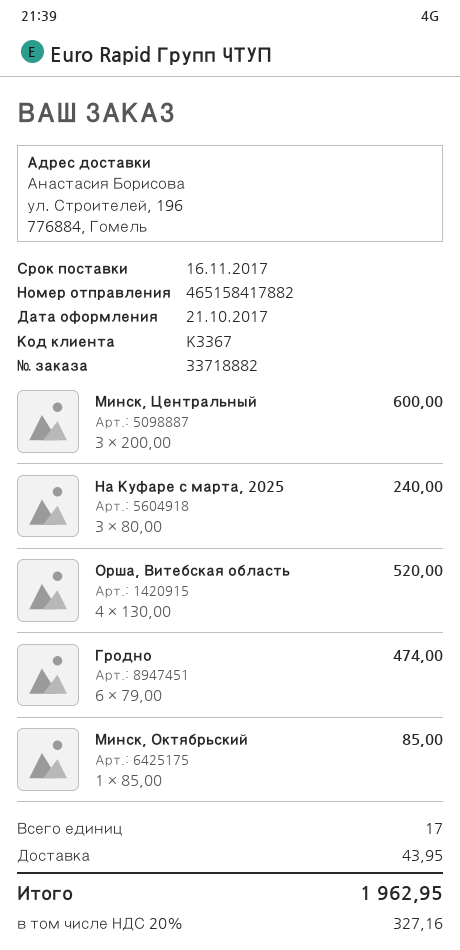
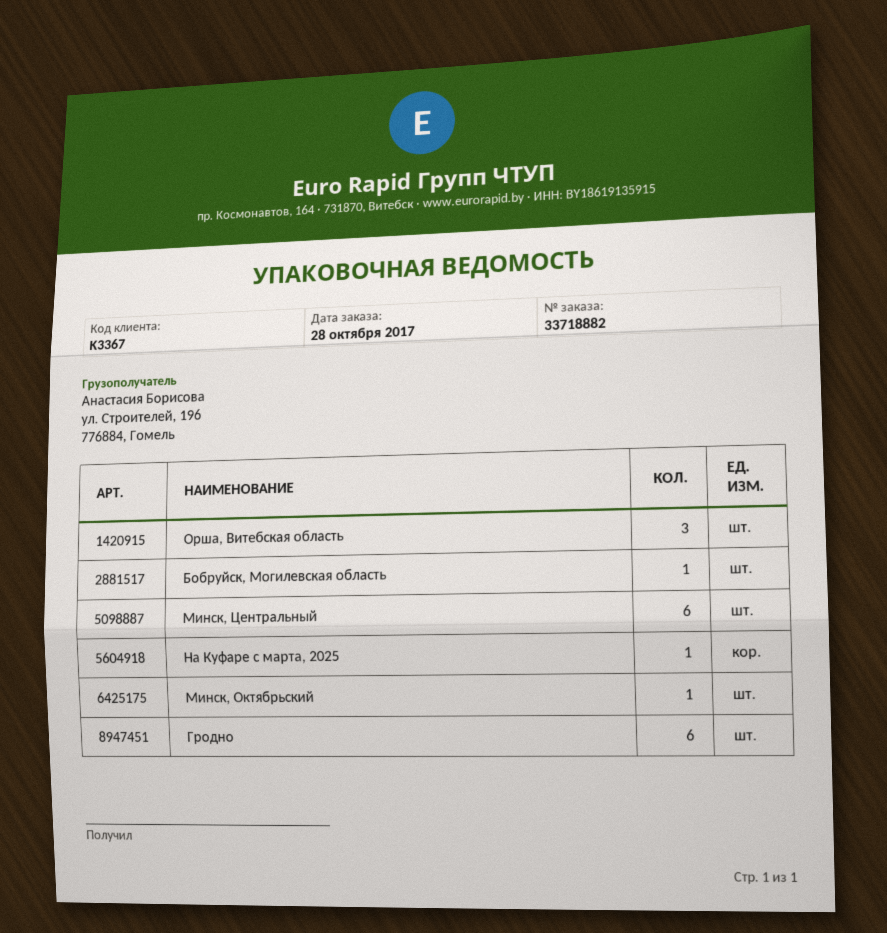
order date: 2017-10-21 -> 2017-10-28
Минск, Центральный: 3 -> 6
На Куфаре с марта, 2025: 3 -> 1
Орша, Витебская область: 4 -> 3
Бобруйск, Могилевская область: none -> 1

